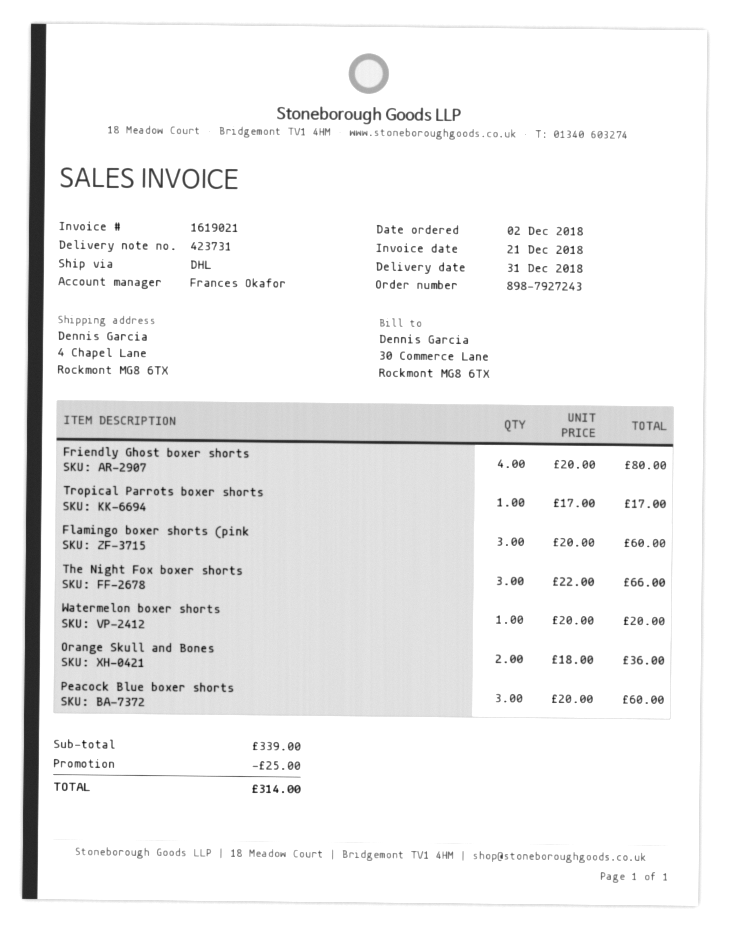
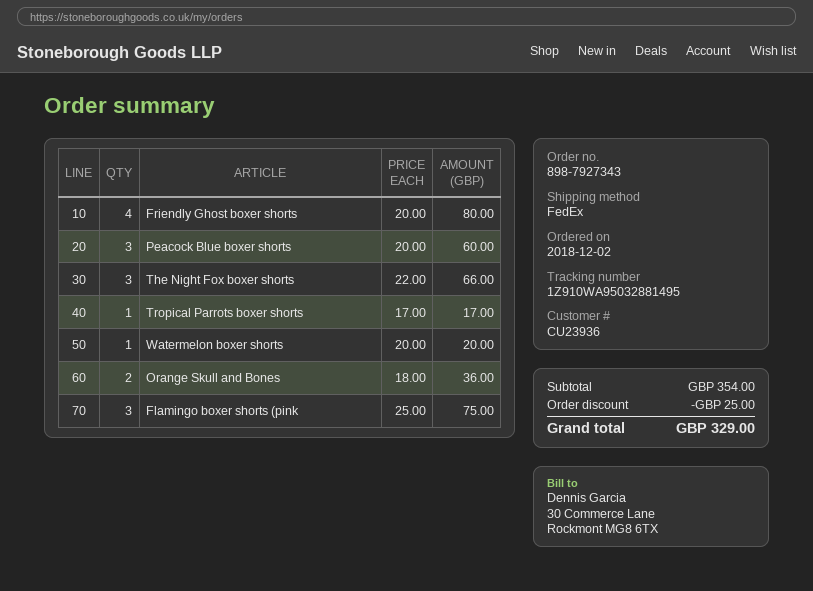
order number: 898-7927243 -> 898-7927343
shipping method: DHL -> FedEx
Flamingo boxer shorts (pink: 3 x 20.00 = 60.00 -> 3 x 25.00 = 75.00
subtotal: 339.00 -> 354.00
total: 314.00 -> 329.00

